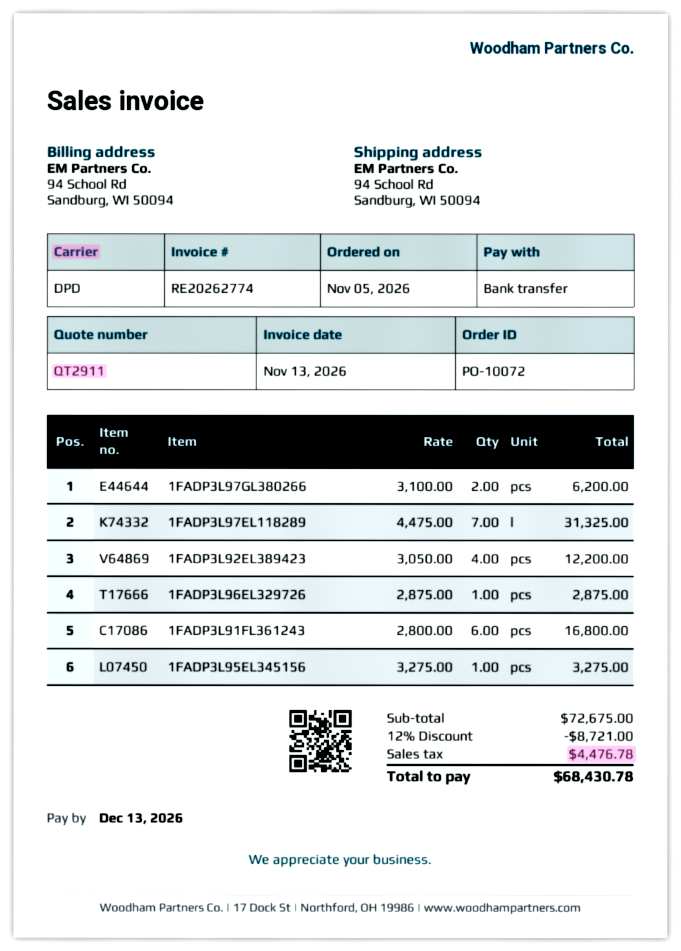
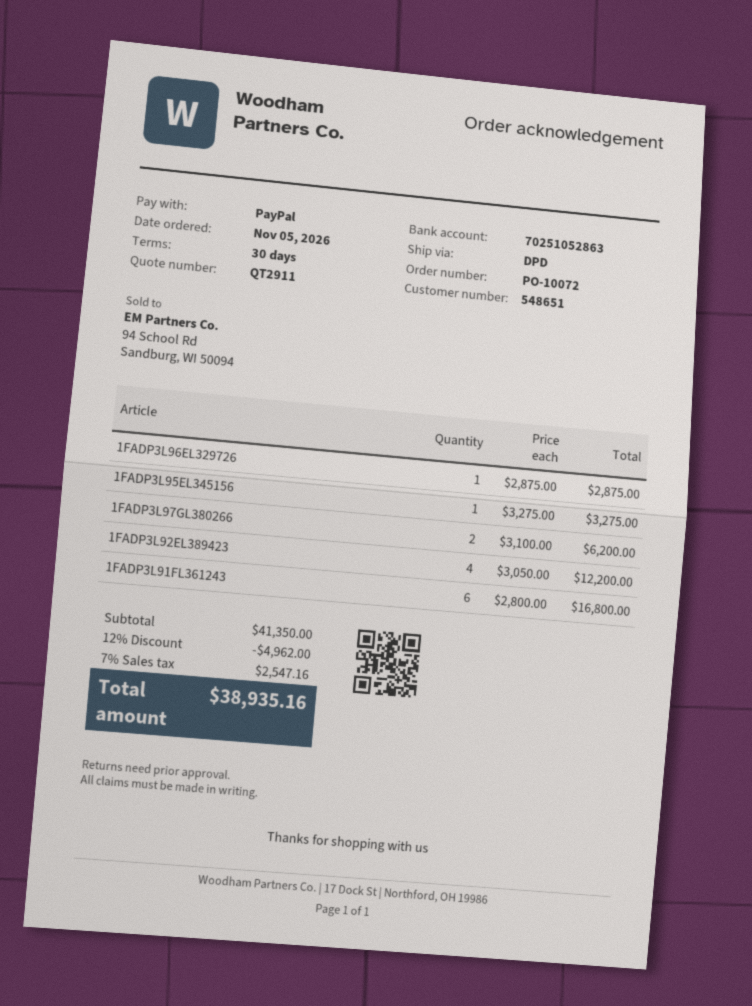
payment method: bank transfer -> PayPal
1FADP3L97EL118289: 7 x 4475.00 = 31325.00 -> none
subtotal: 72675.00 -> 41350.00
discount: 12% = 8721.00 -> 12% = 4962.00
tax: 4476.78 -> 2547.16
total: 68430.78 -> 38935.16

